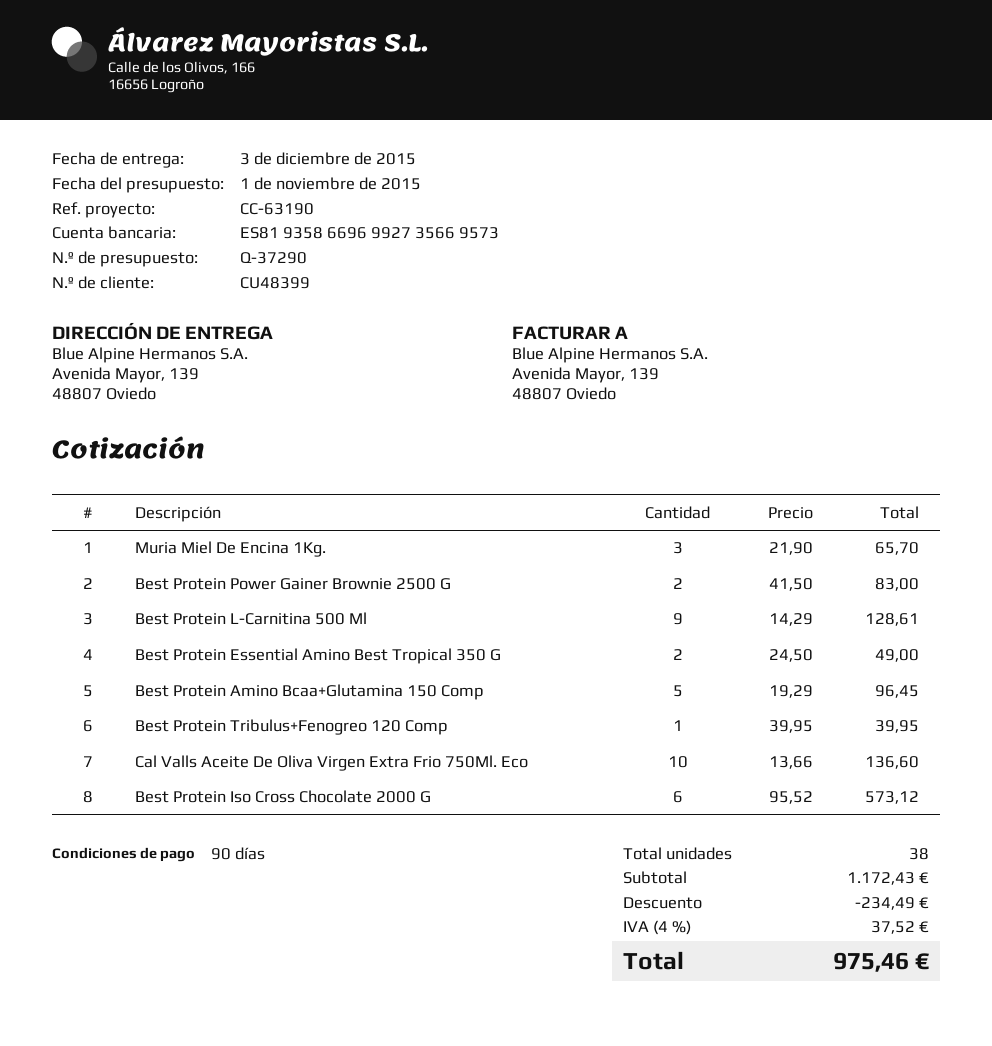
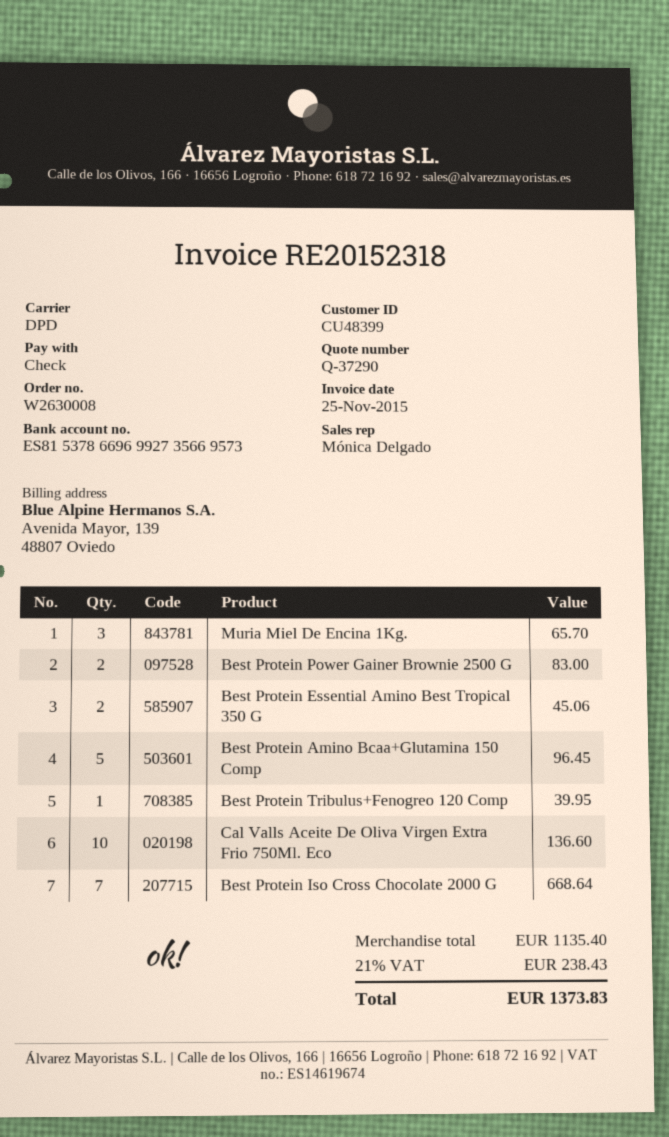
bank account: ES8193586696992735669573 -> ES8153786696992735669573
Best Protein L-Carnitina 500 Ml: 9 for 128.61 -> none
Best Protein Essential Amino Best Tropical 350 G: 2 for 49.00 -> 2 for 45.06
Best Protein Iso Cross Chocolate 2000 G: 6 for 573.12 -> 7 for 668.64
subtotal: 1172.43 -> 1135.40
discount: 234.49 -> none
tax: 4% = 37.52 -> 21% = 238.43
total: 975.46 -> 1373.83

